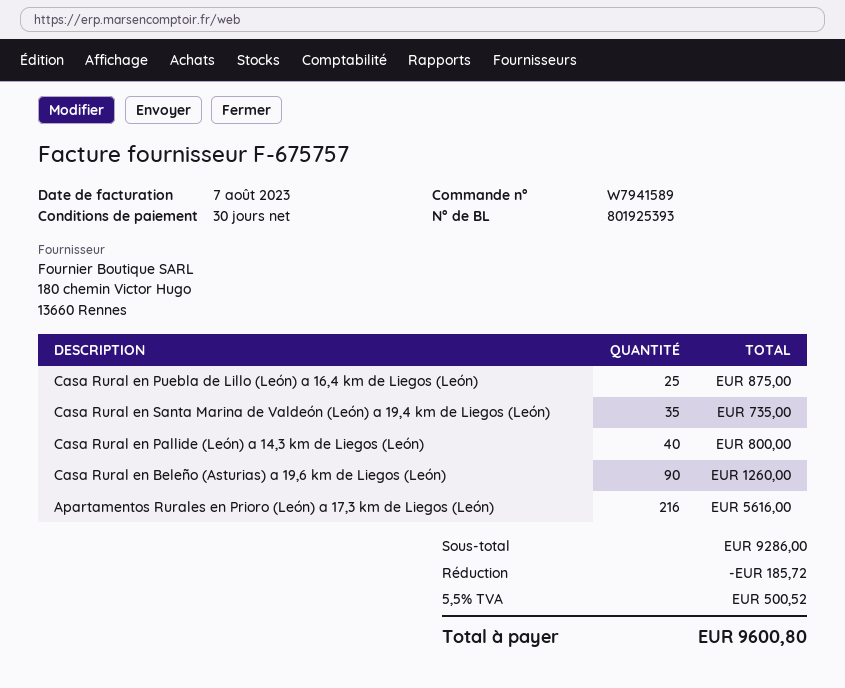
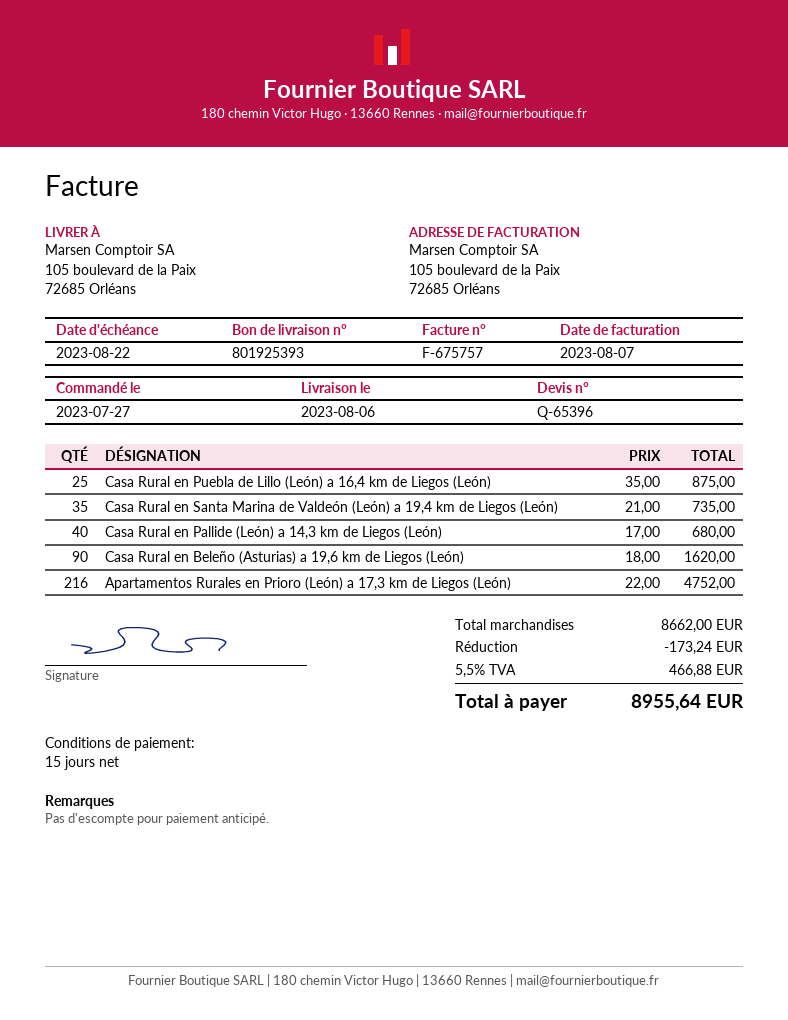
payment terms: 30 days -> 15 days
Casa Rural en Pallide (León) a 14,3 km de Liegos (León): 40 for 800.00 -> 40 for 680.00
Casa Rural en Beleño (Asturias) a 19,6 km de Liegos (León): 90 for 1260.00 -> 90 for 1620.00
Apartamentos Rurales en Prioro (León) a 17,3 km de Liegos (León): 216 for 5616.00 -> 216 for 4752.00
subtotal: 9286.00 -> 8662.00
discount: 185.72 -> 173.24
tax: 5.5% = 500.52 -> 5.5% = 466.88
total: 9600.80 -> 8955.64

